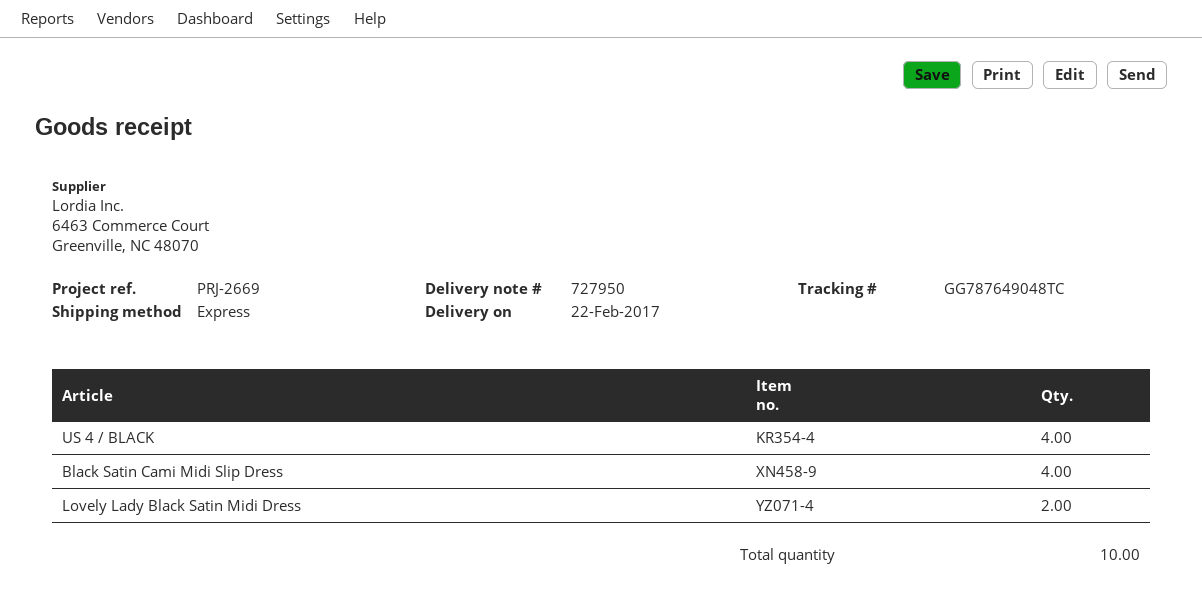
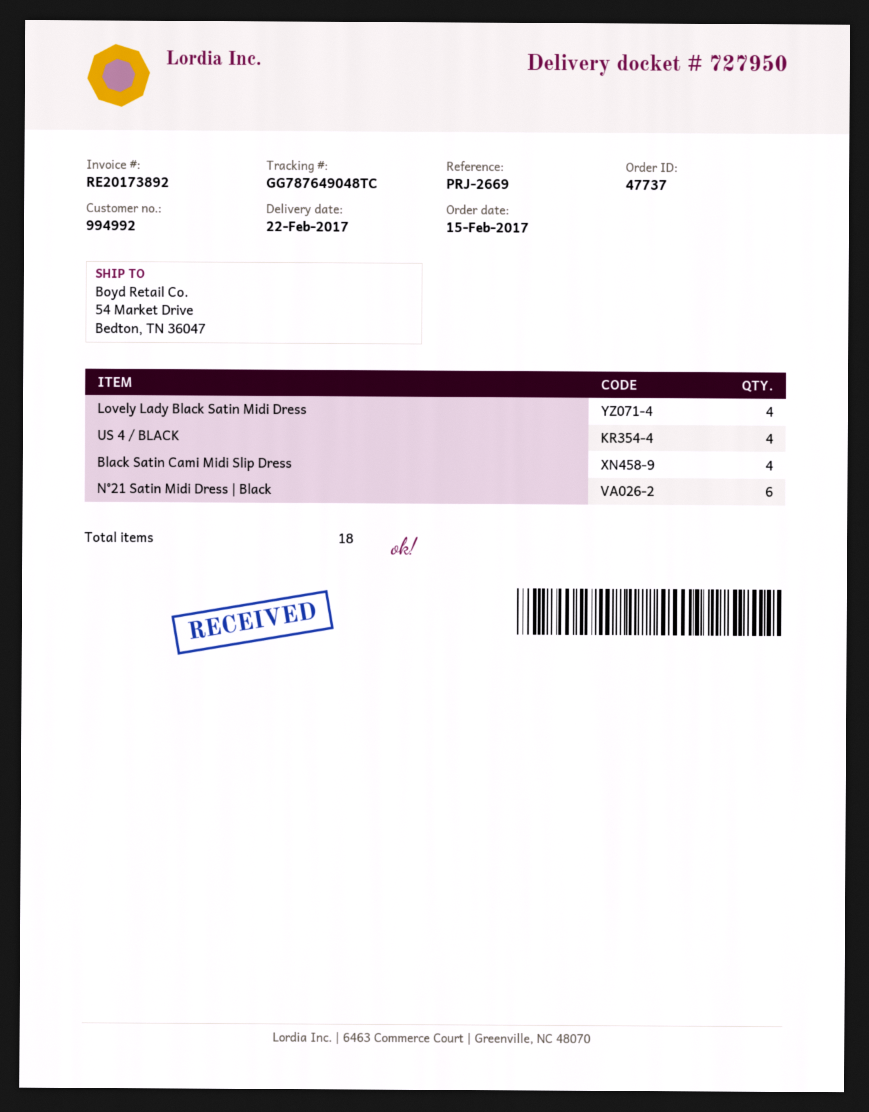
Lovely Lady Black Satin Midi Dress: 2 -> 4
N°21 Satin Midi Dress | Black: none -> 6
total quantity: 10 -> 18

